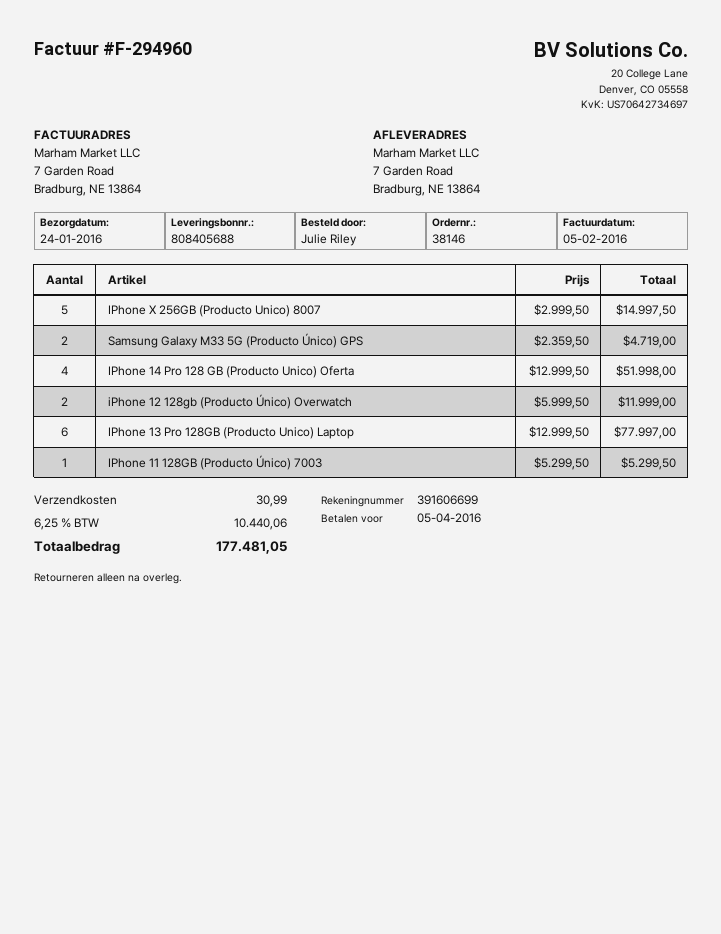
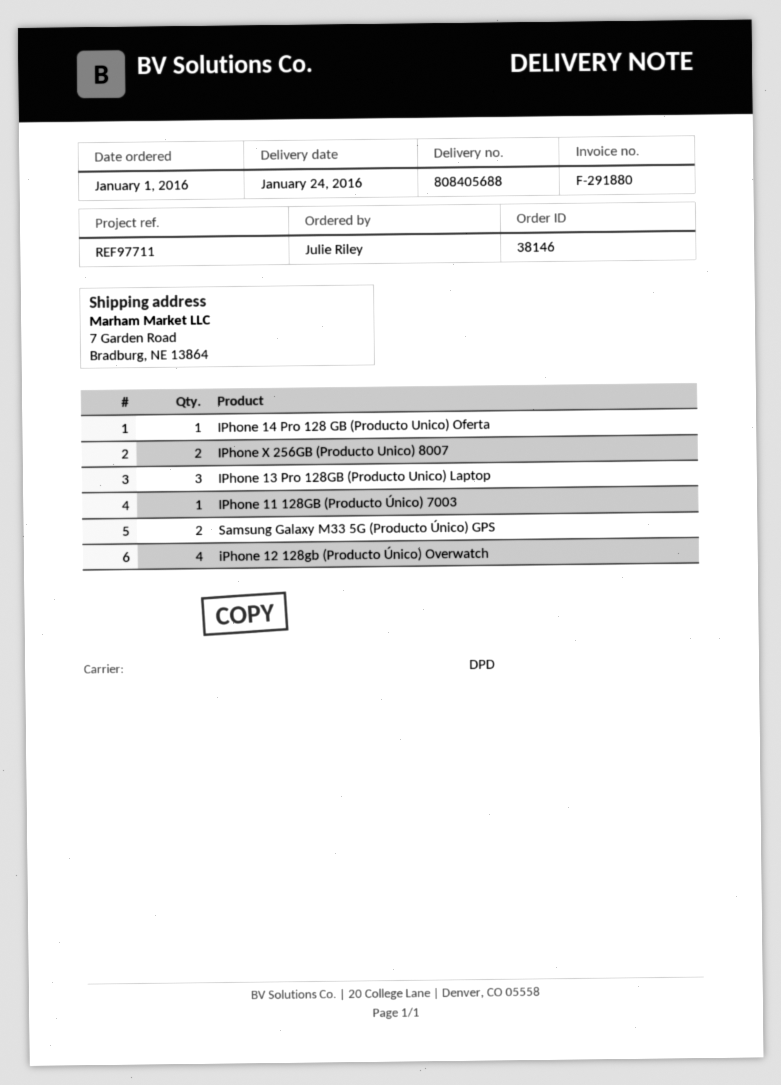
invoice number: F-294960 -> F-291880
IPhone X 256GB (Producto Unico) 8007: 5 -> 2
IPhone 14 Pro 128 GB (Producto Unico) Oferta: 4 -> 1
iPhone 12 128gb (Producto Único) Overwatch: 2 -> 4
IPhone 13 Pro 128GB (Producto Unico) Laptop: 6 -> 3

